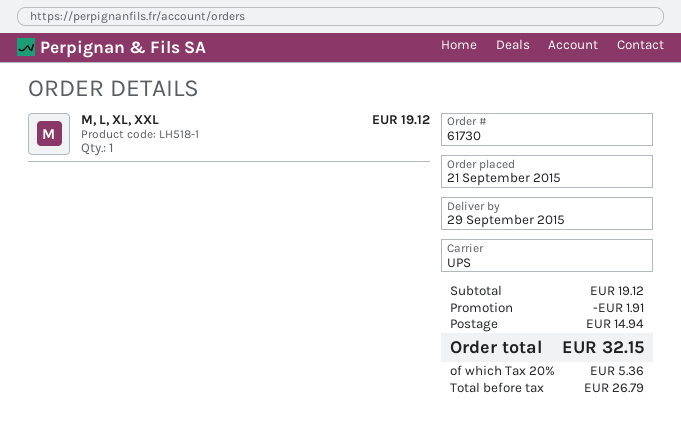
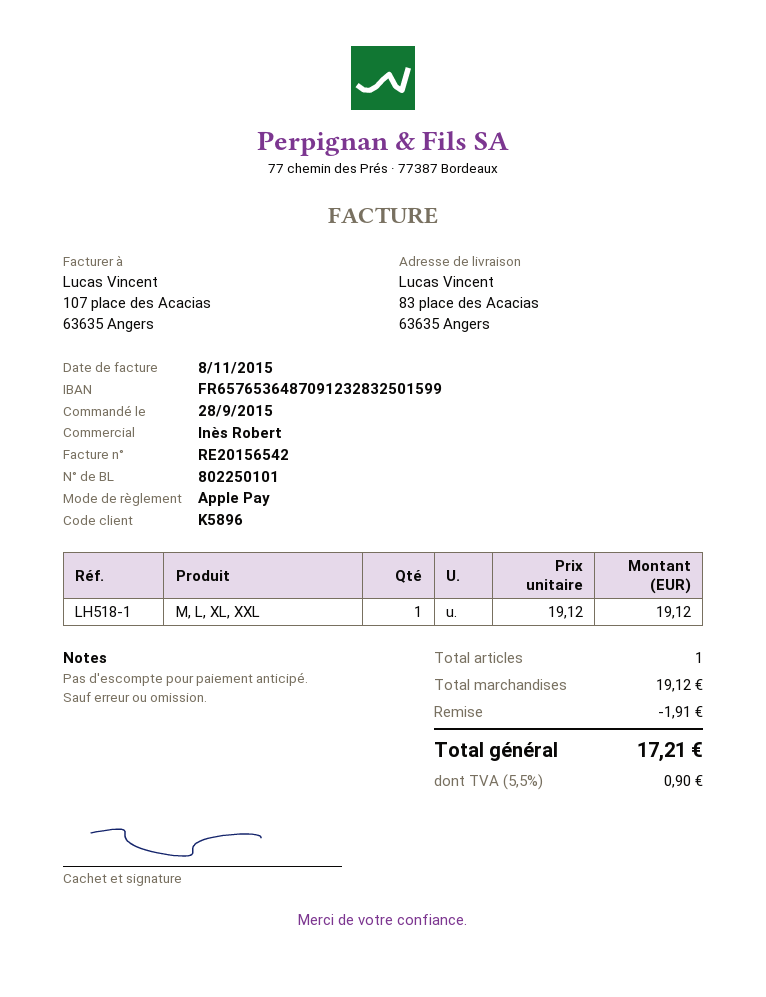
order date: 2015-09-21 -> 2015-09-28
shipping: 14.94 -> none
tax: 20% = 5.36 -> 5.5% = 0.90
total: 32.15 -> 17.21

